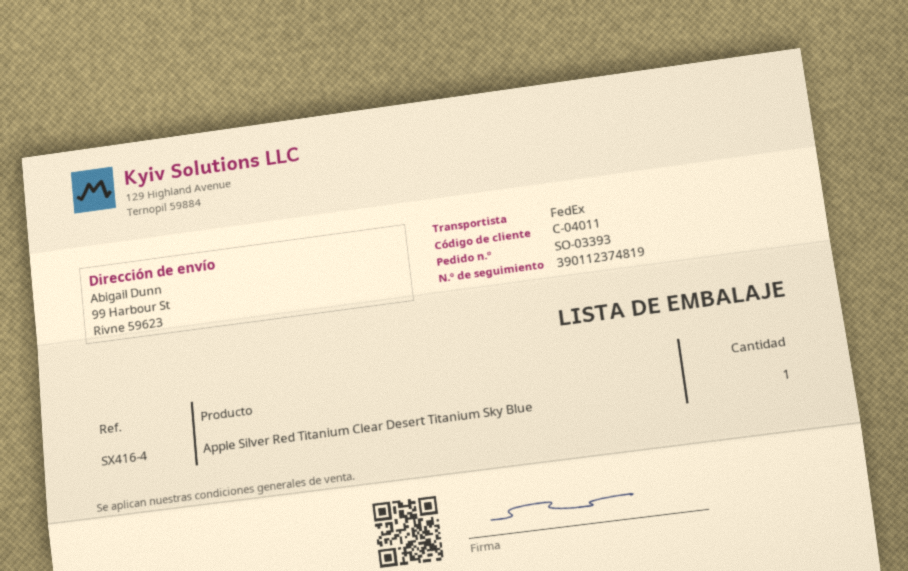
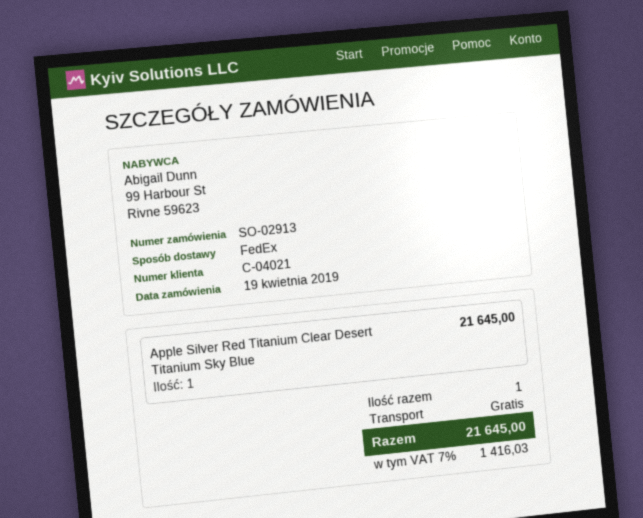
order number: SO-03393 -> SO-02913
customer number: C-04011 -> C-04021

